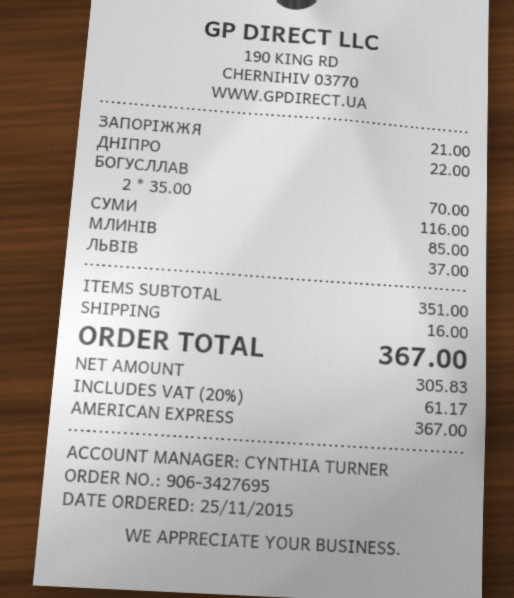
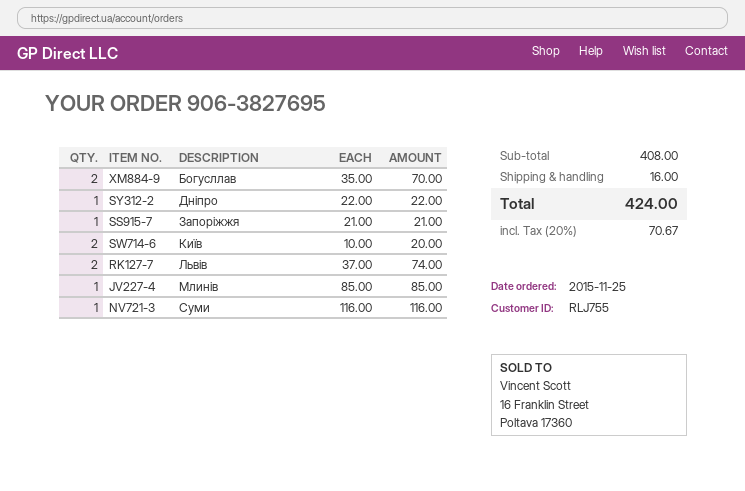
order number: 906-3427695 -> 906-3827695
ЛЬВІВ: 1 x 37.00 = 37.00 -> 2 x 37.00 = 74.00
Київ: none -> 2 x 10.00 = 20.00
subtotal: 351.00 -> 408.00
tax: 20% = 61.17 -> 20% = 70.67
total: 367.00 -> 424.00

